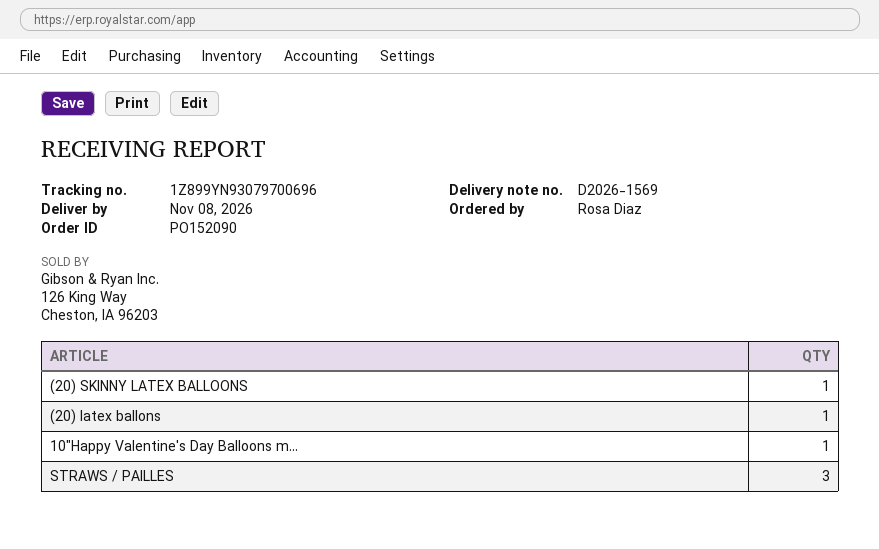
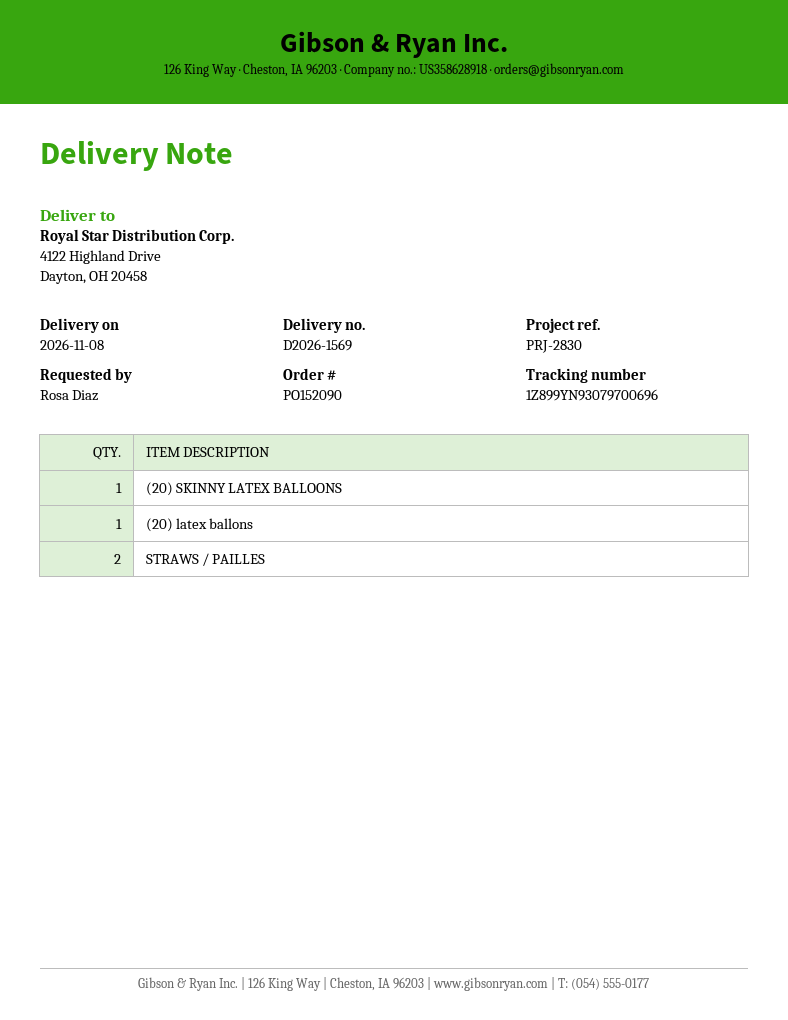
10"Happy Valentine's Day Balloons m...: 1 -> none
STRAWS / PAILLES: 3 -> 2

